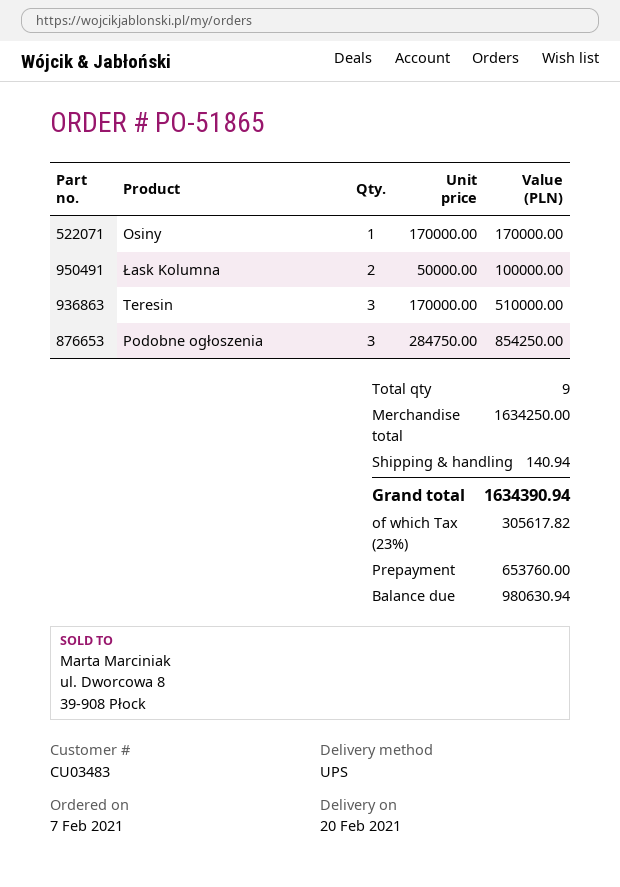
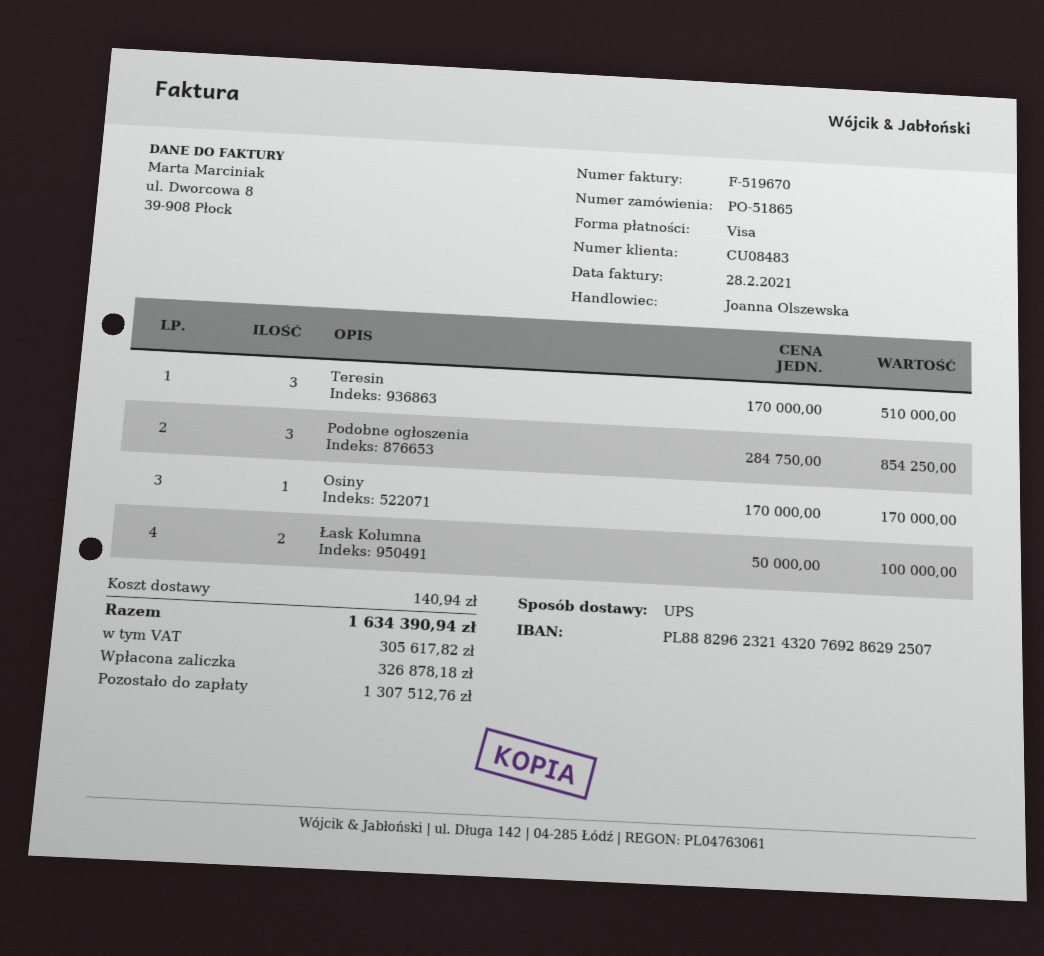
customer number: CU03483 -> CU08483
deposit: 653760.00 -> 326878.18
balance: 980630.94 -> 1307512.76

